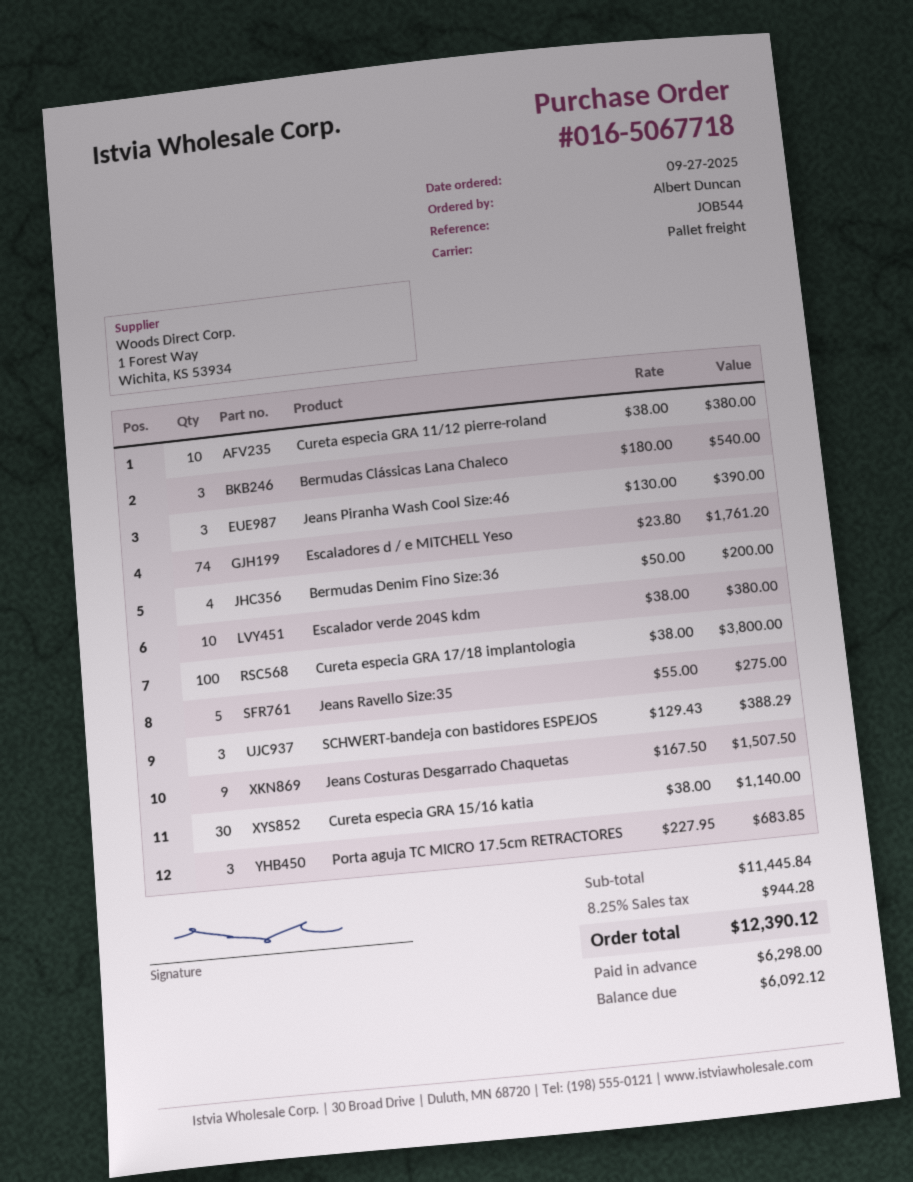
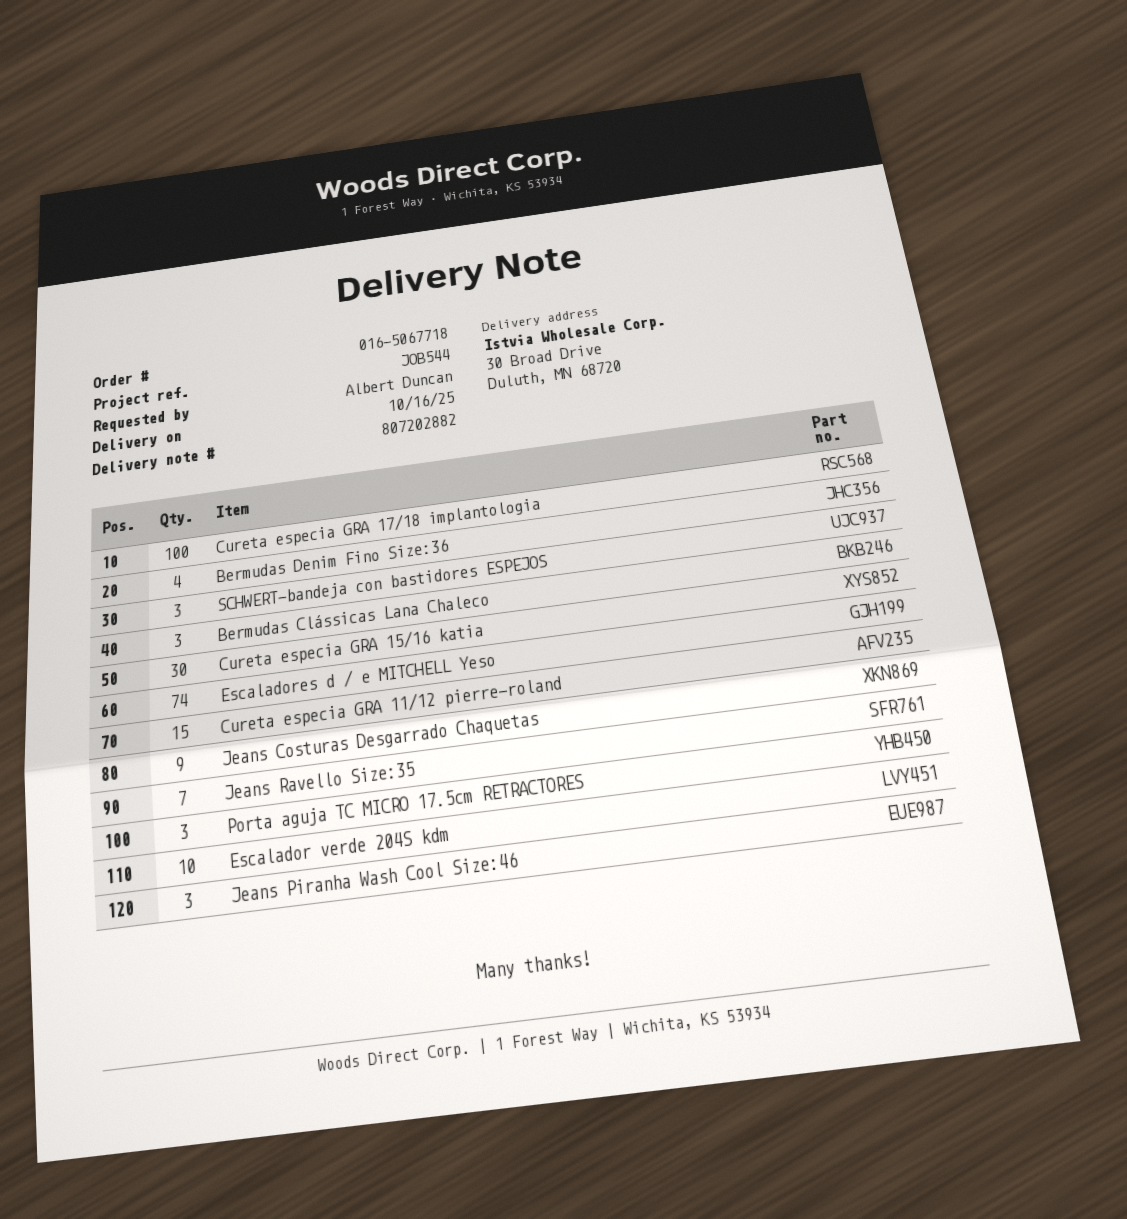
Cureta especia GRA 11/12 pierre-roland: 10 -> 15
Jeans Ravello Size:35: 5 -> 7

